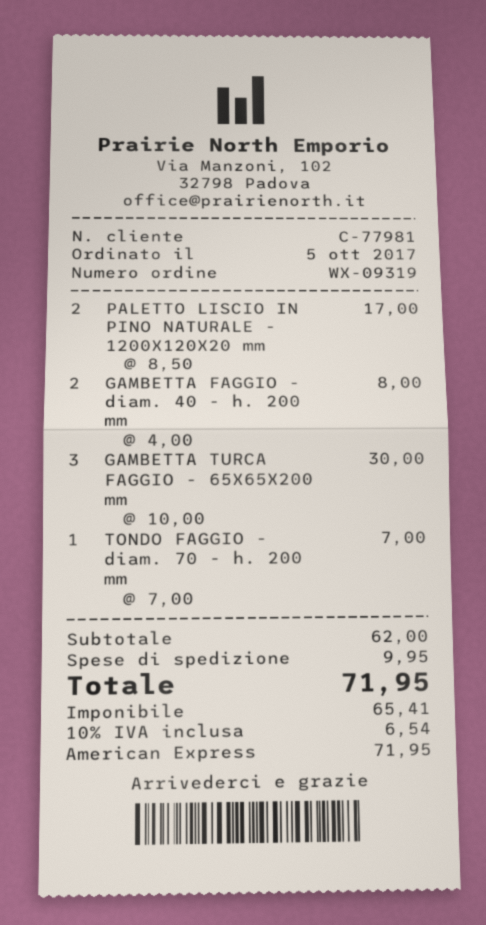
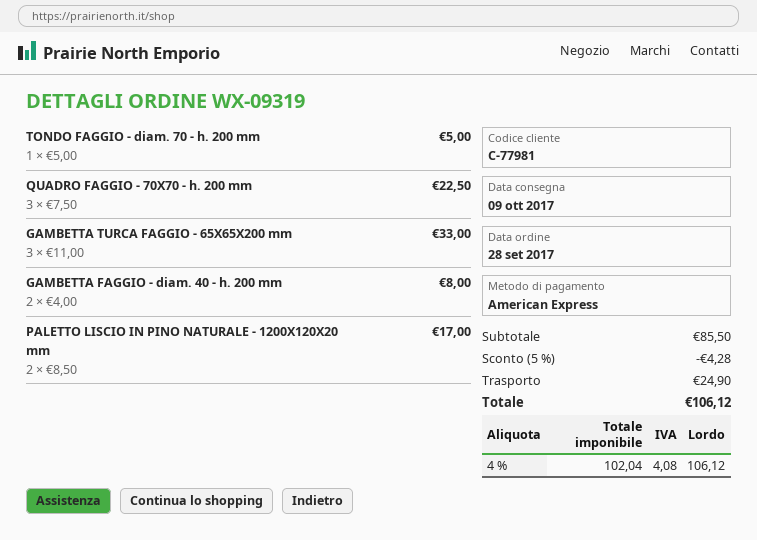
order date: 2017-10-05 -> 2017-09-28
GAMBETTA TURCA FAGGIO - 65X65X200 mm: 3 x 10.00 = 30.00 -> 3 x 11.00 = 33.00
TONDO FAGGIO - diam. 70 - h. 200 mm: 1 x 7.00 = 7.00 -> 1 x 5.00 = 5.00
QUADRO FAGGIO - 70X70 - h. 200 mm: none -> 3 x 7.50 = 22.50
subtotal: 62.00 -> 85.50
discount: none -> 5% = 4.28
shipping: 9.95 -> 24.90
net: 65.41 -> 102.04
tax: 10% = 6.54 -> 4% = 4.08
total: 71.95 -> 106.12

